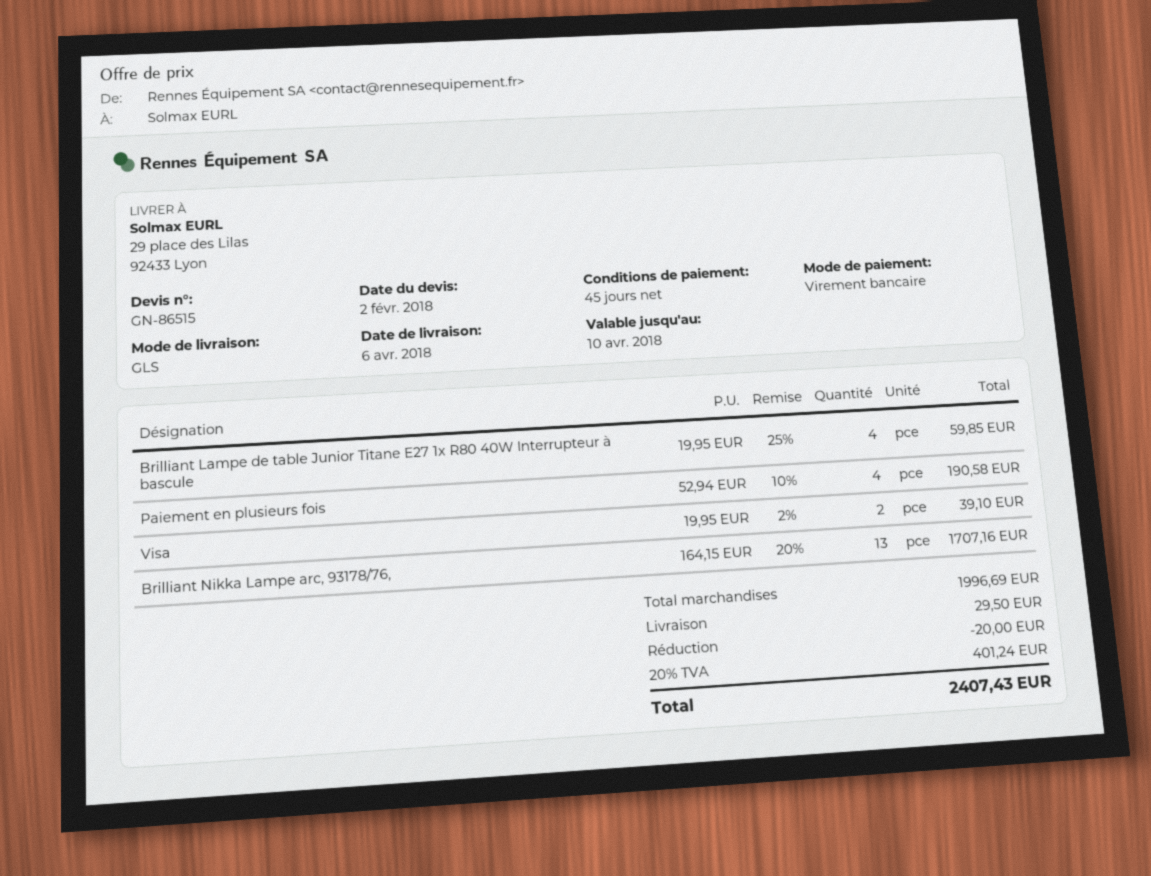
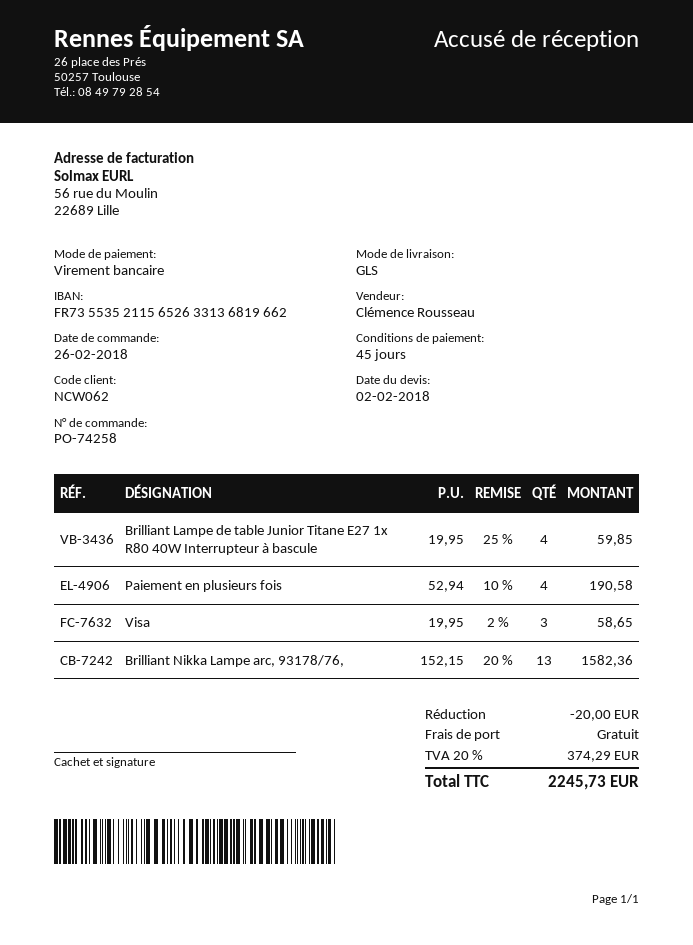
Visa: 2 x 19.95 - 2% = 39.10 -> 3 x 19.95 - 2% = 58.65
Brilliant Nikka Lampe arc, 93178/76,: 13 x 164.15 - 20% = 1707.16 -> 13 x 152.15 - 20% = 1582.36
shipping: 29.50 -> 0.00
tax: 20% = 401.24 -> 20% = 374.29
total: 2407.43 -> 2245.73

